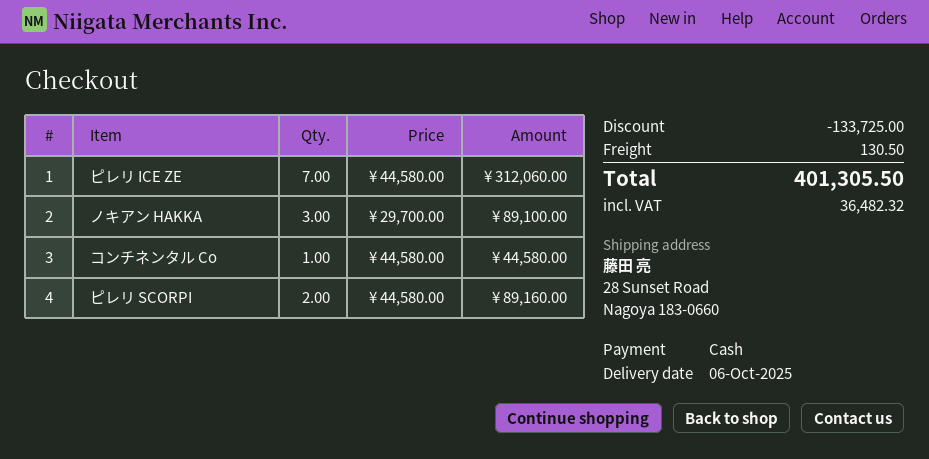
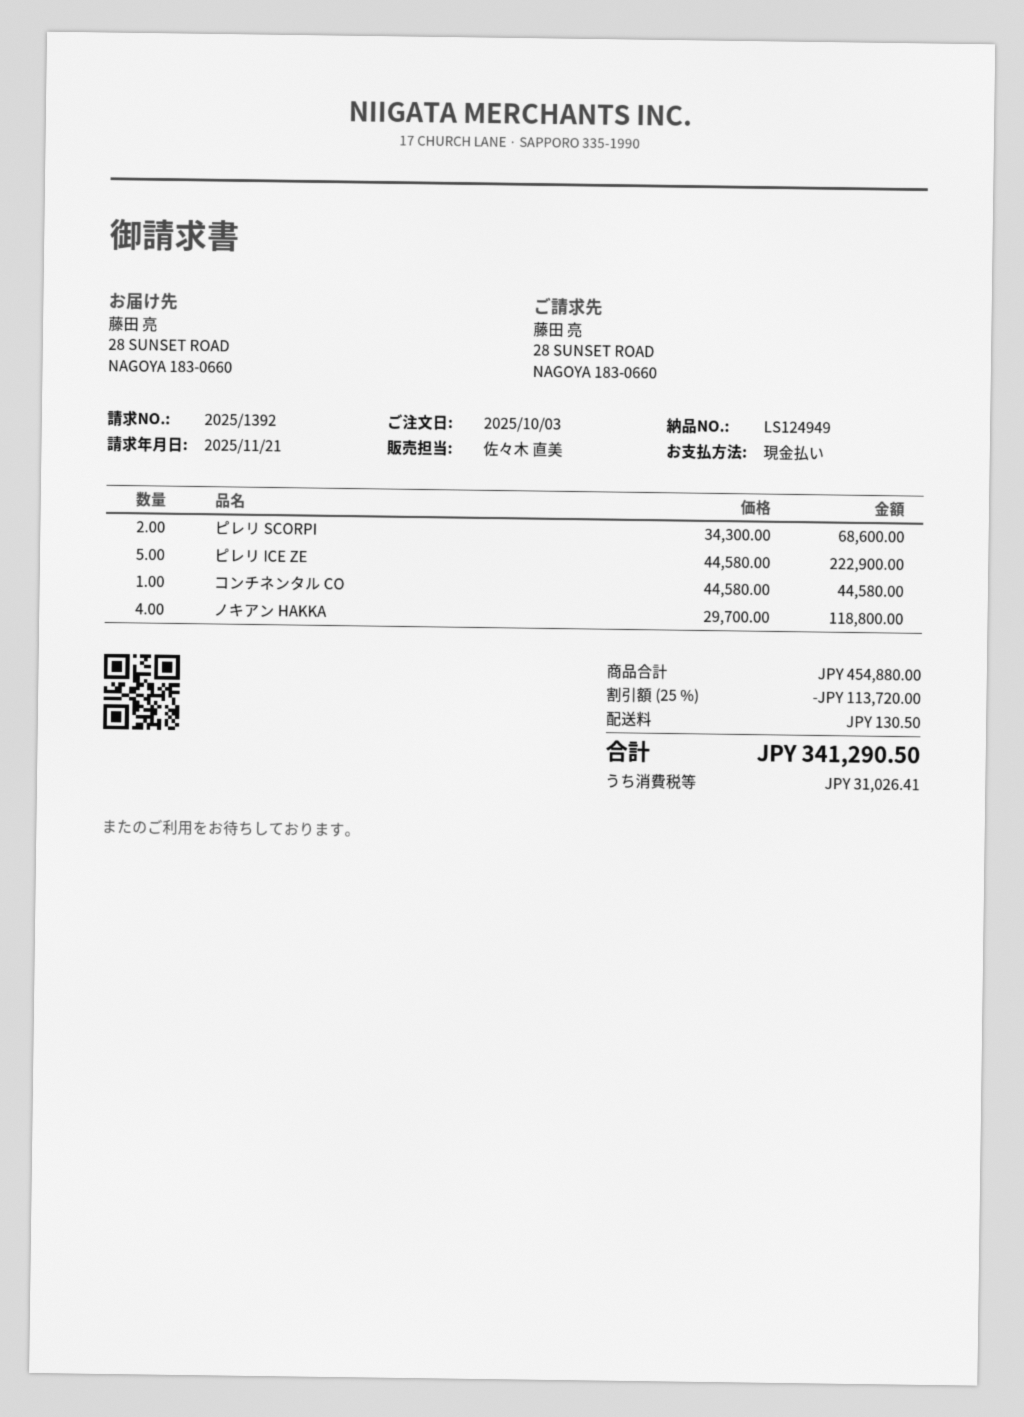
ピレリ ICE ZE: 7 x 44580.00 = 312060.00 -> 5 x 44580.00 = 222900.00
ノキアン HAKKA: 3 x 29700.00 = 89100.00 -> 4 x 29700.00 = 118800.00
ピレリ SCORPI: 2 x 44580.00 = 89160.00 -> 2 x 34300.00 = 68600.00
discount: 133725.00 -> 113720.00
tax: 36482.32 -> 31026.41
total: 401305.50 -> 341290.50

